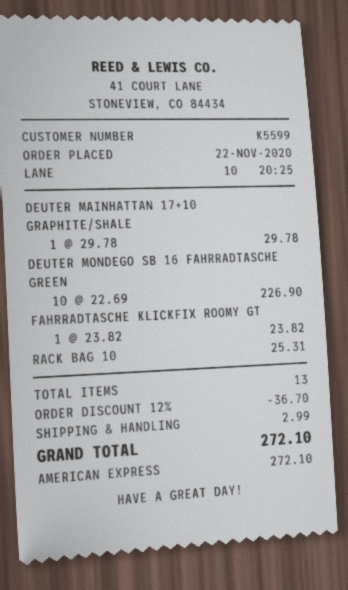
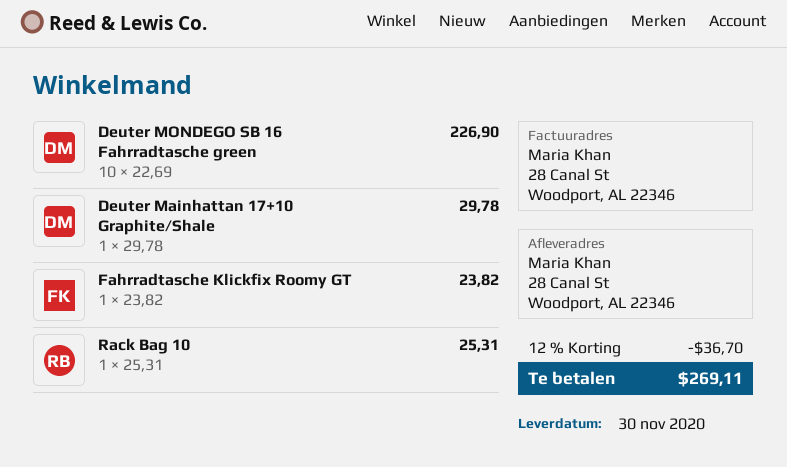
shipping: 2.99 -> none
total: 272.10 -> 269.11

